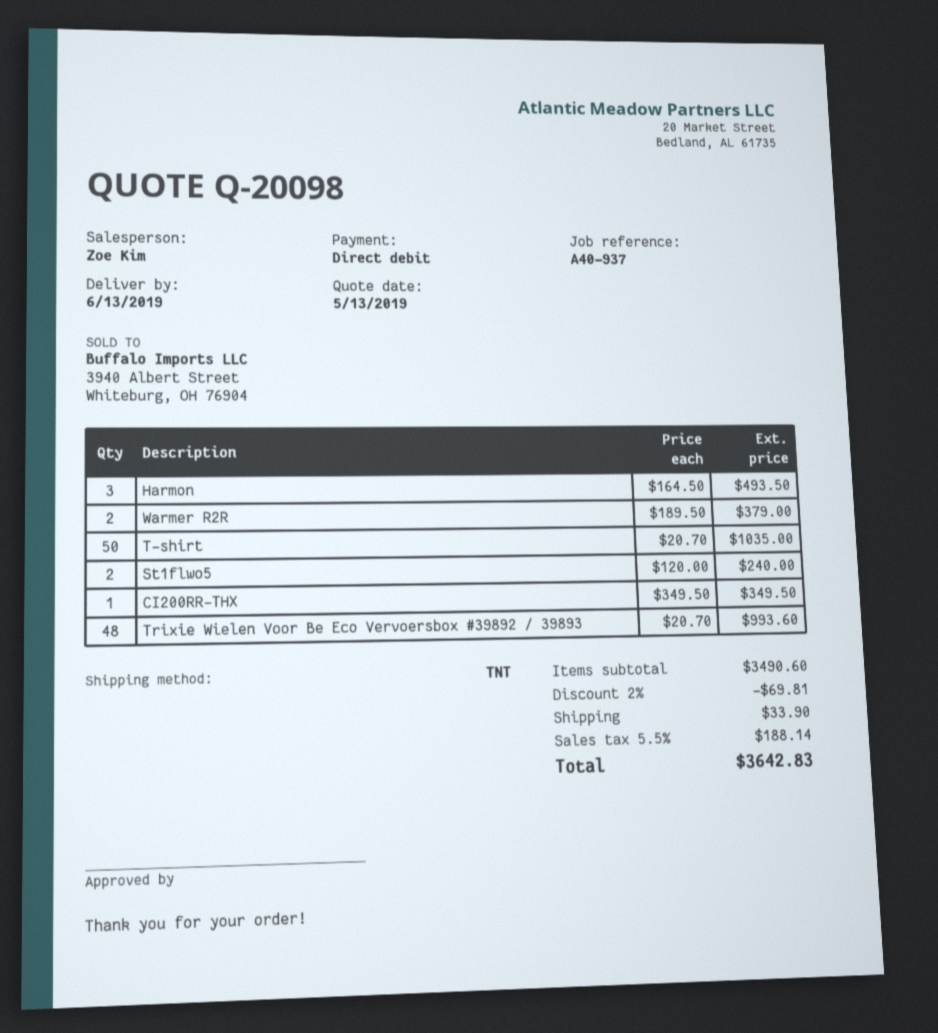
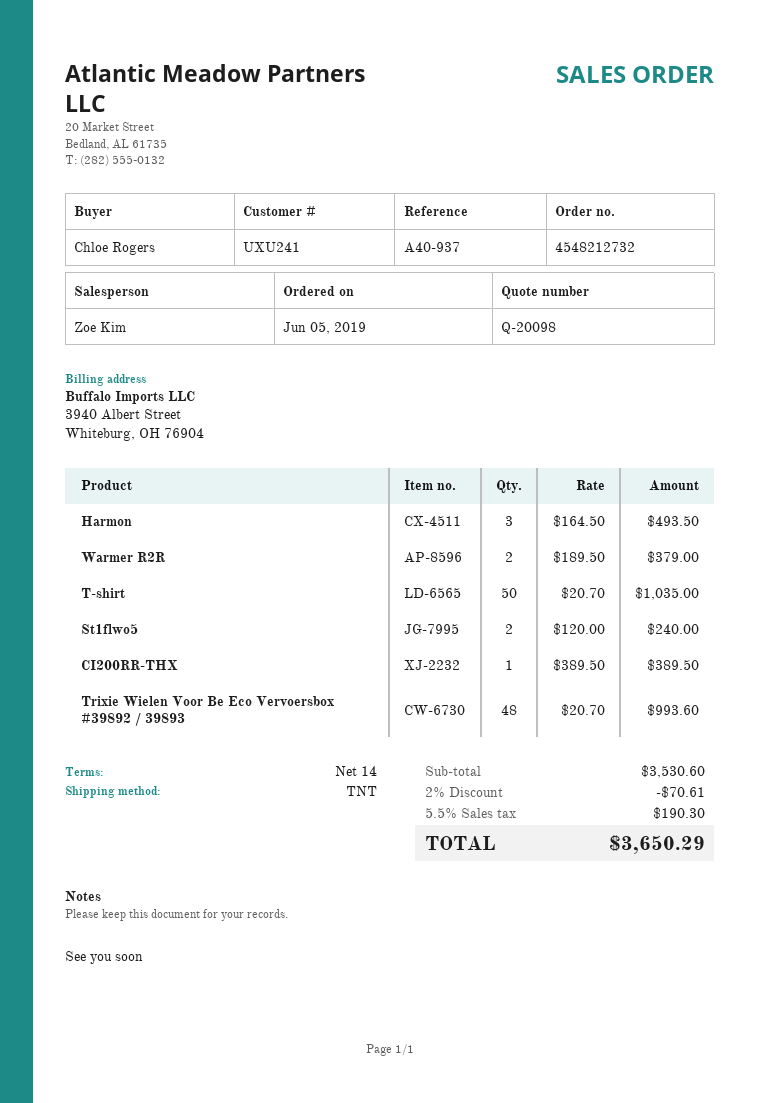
CI200RR-THX: 1 x 349.50 = 349.50 -> 1 x 389.50 = 389.50
subtotal: 3490.60 -> 3530.60
discount: 2% = 69.81 -> 2% = 70.61
shipping: 33.90 -> none
tax: 5.5% = 188.14 -> 5.5% = 190.30
total: 3642.83 -> 3650.29

